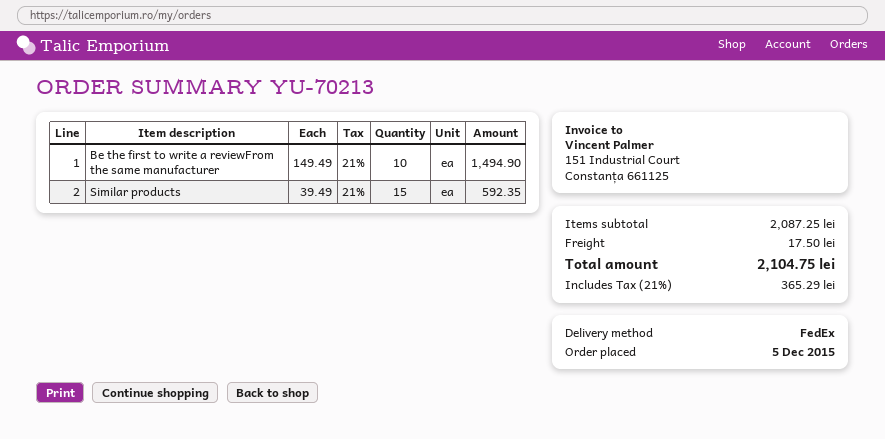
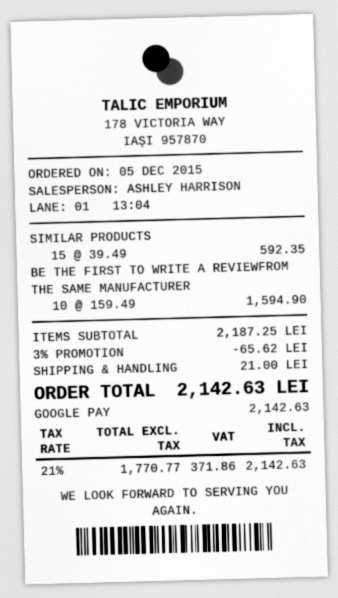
Be the first to write a reviewFrom the same manufacturer: 10 x 149.49 = 1494.90 -> 10 x 159.49 = 1594.90
subtotal: 2087.25 -> 2187.25
discount: none -> 3% = 65.62
shipping: 17.50 -> 21.00
tax: 21% = 365.29 -> 21% = 371.86
total: 2104.75 -> 2142.63

